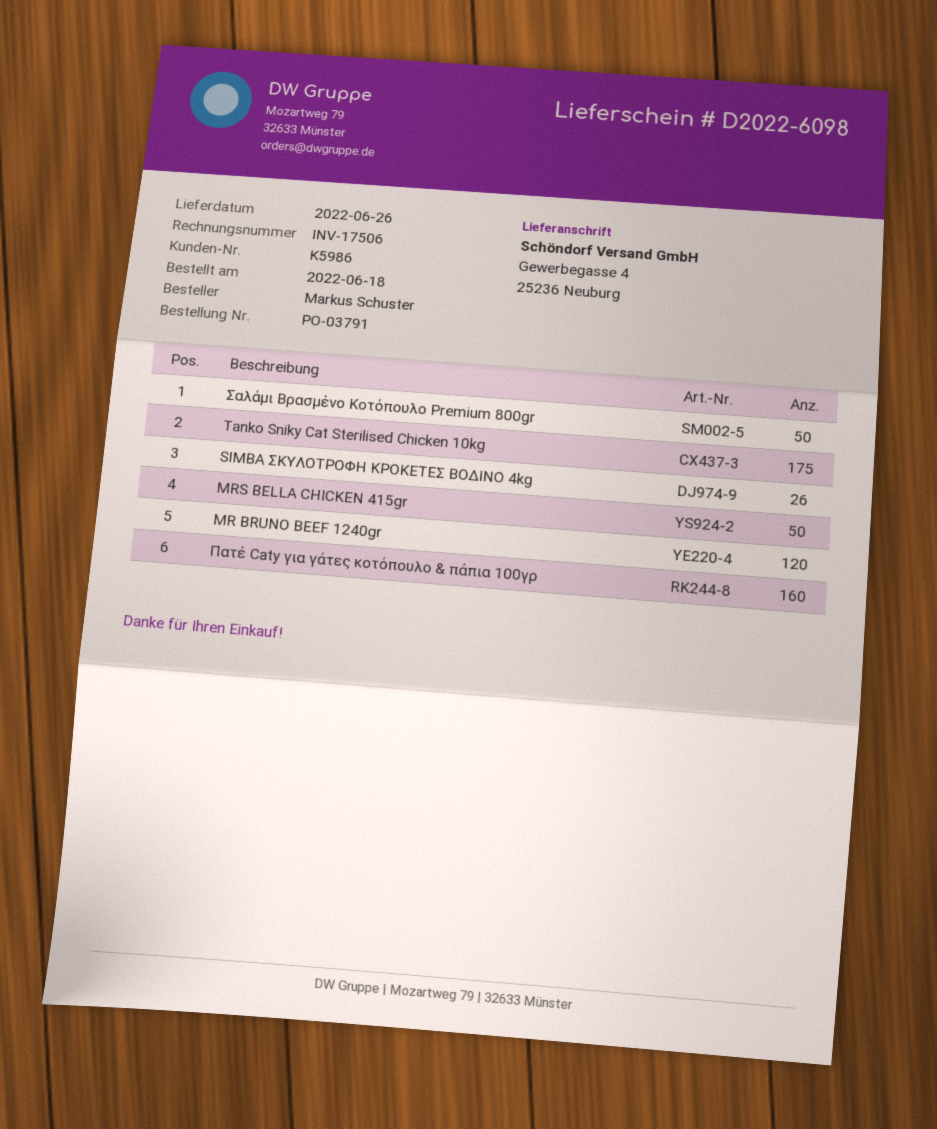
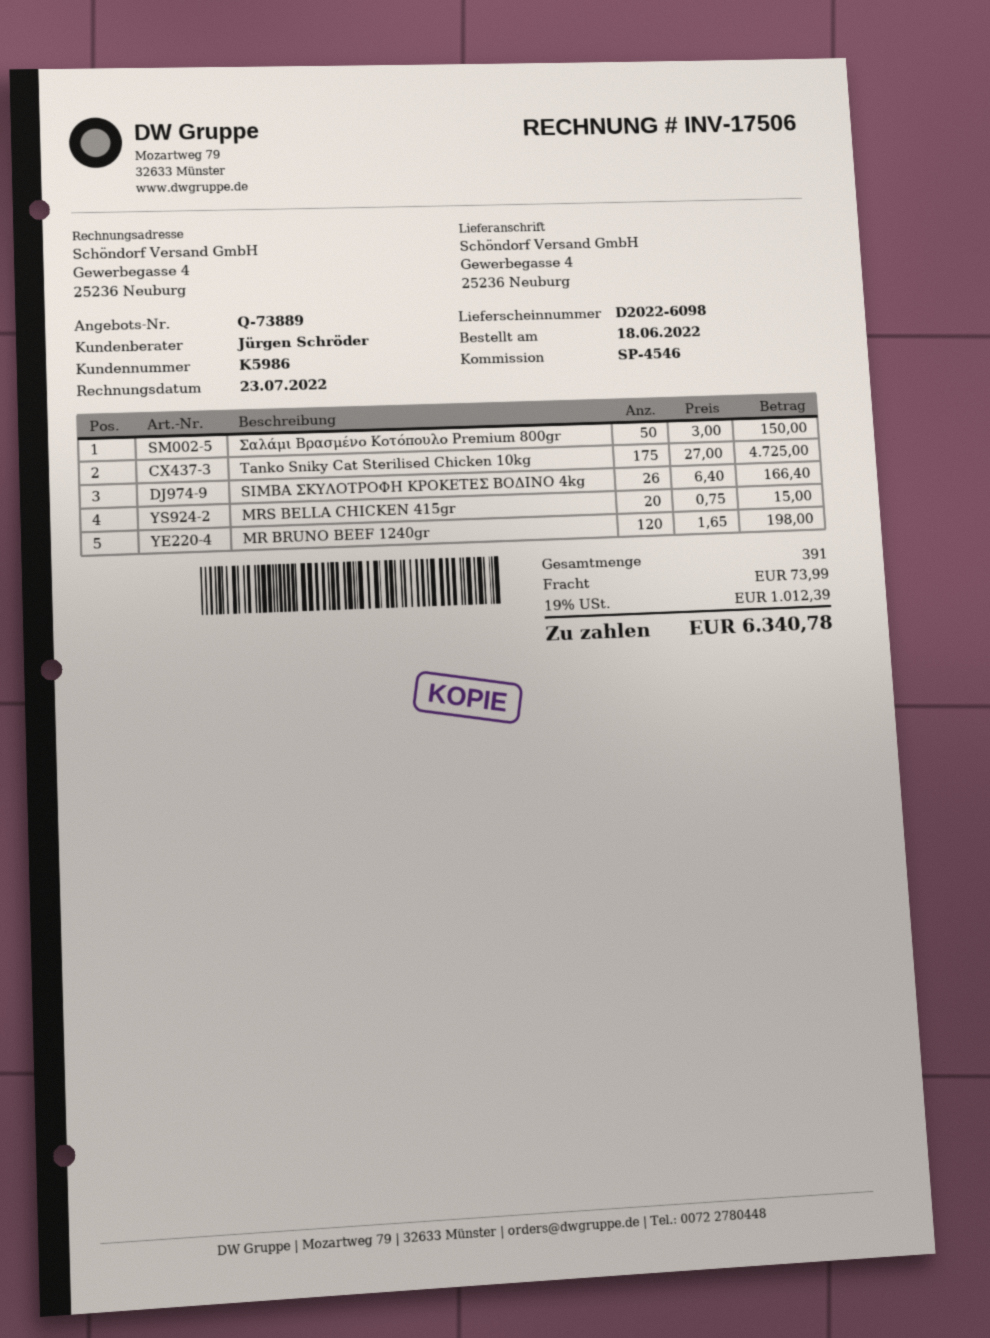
MRS BELLA CHICKEN 415gr: 50 -> 20
Πατέ Caty για γάτες κοτόπουλο & πάπια 100γρ: 160 -> none

